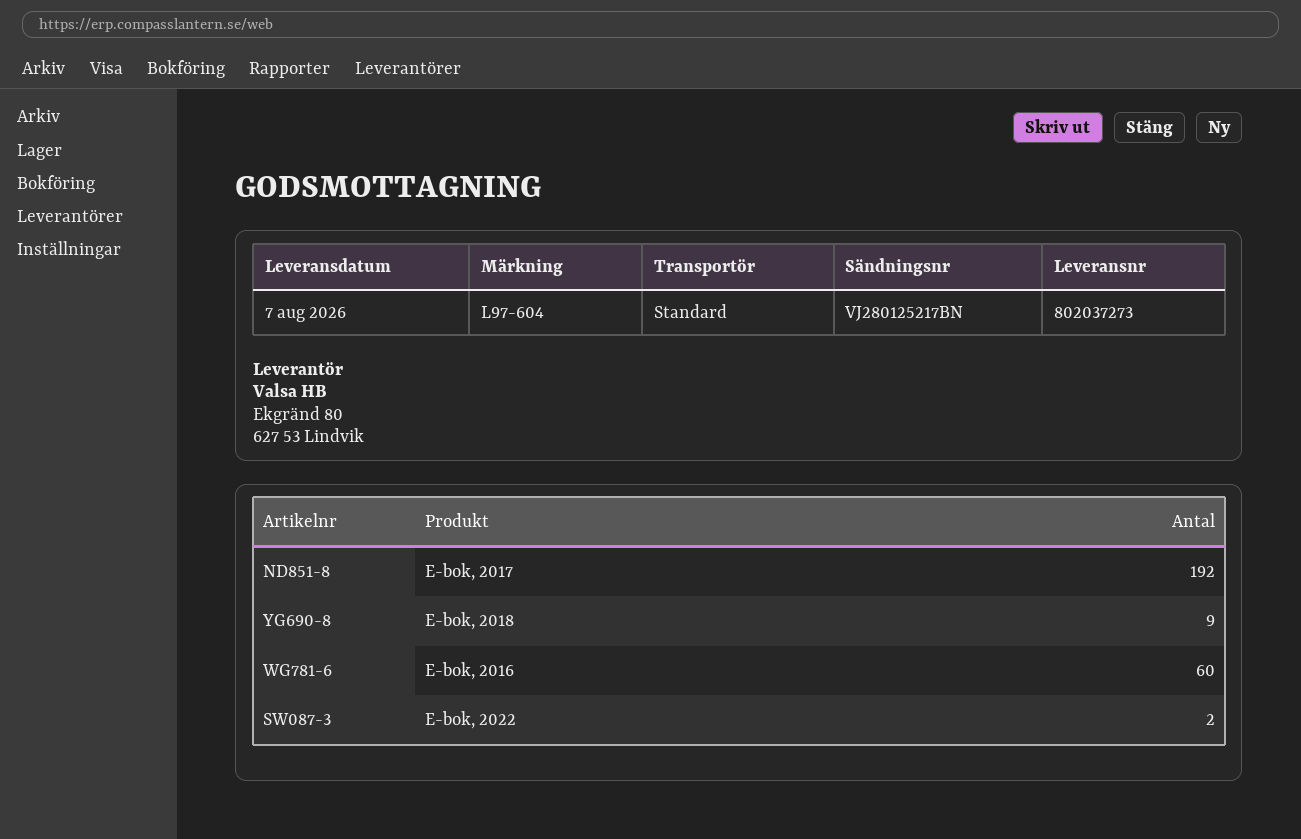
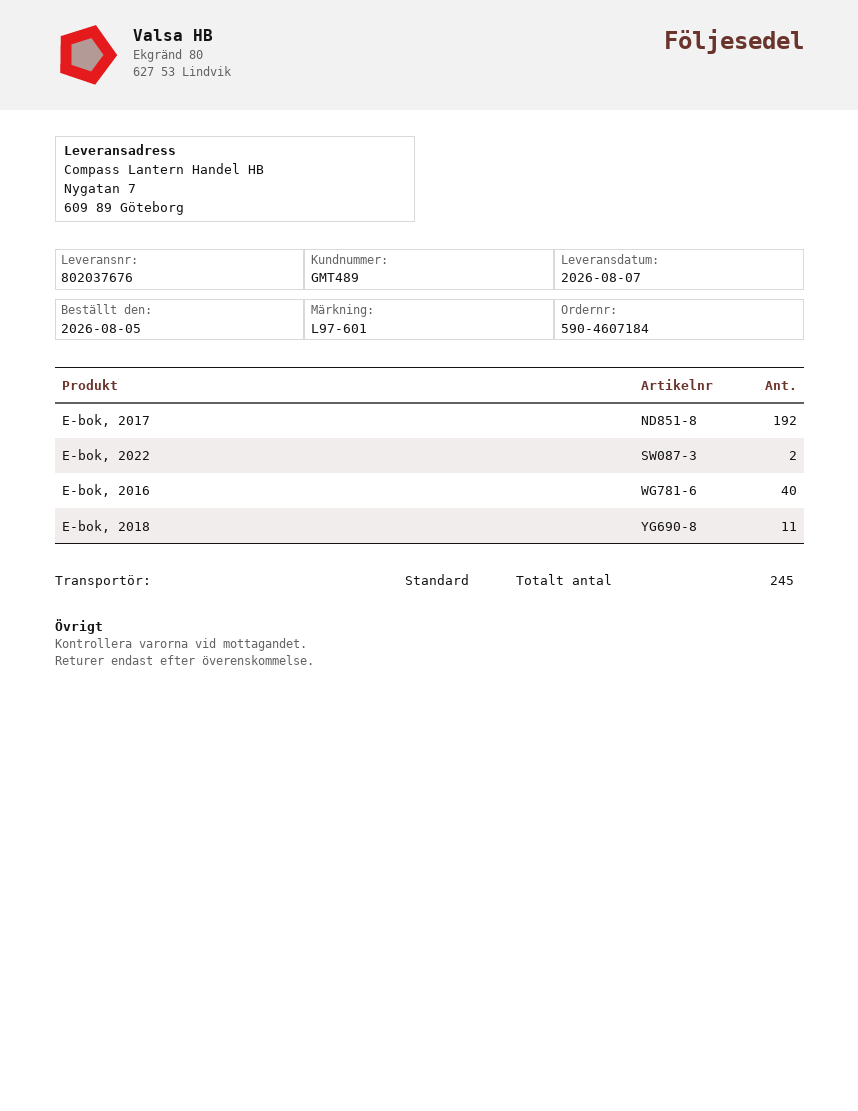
delivery note number: 802037273 -> 802037676
reference: L97-604 -> L97-601
E-bok, 2018: 9 -> 11
E-bok, 2016: 60 -> 40

